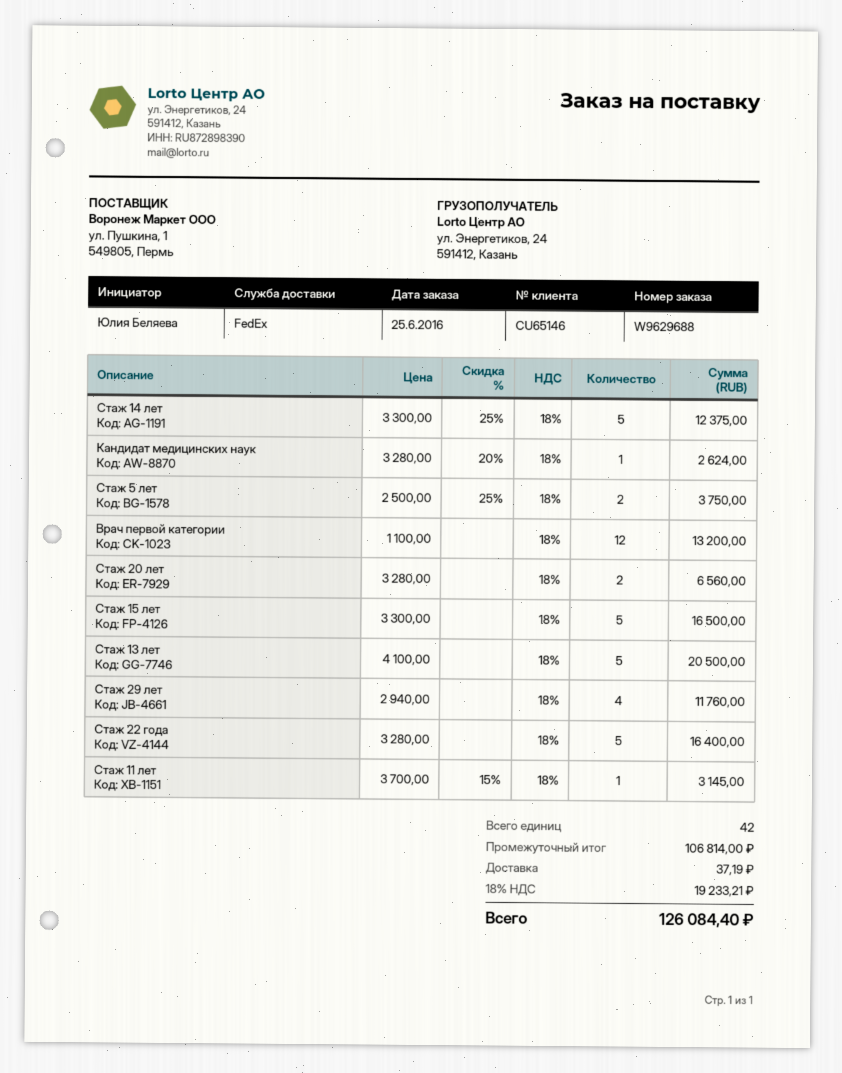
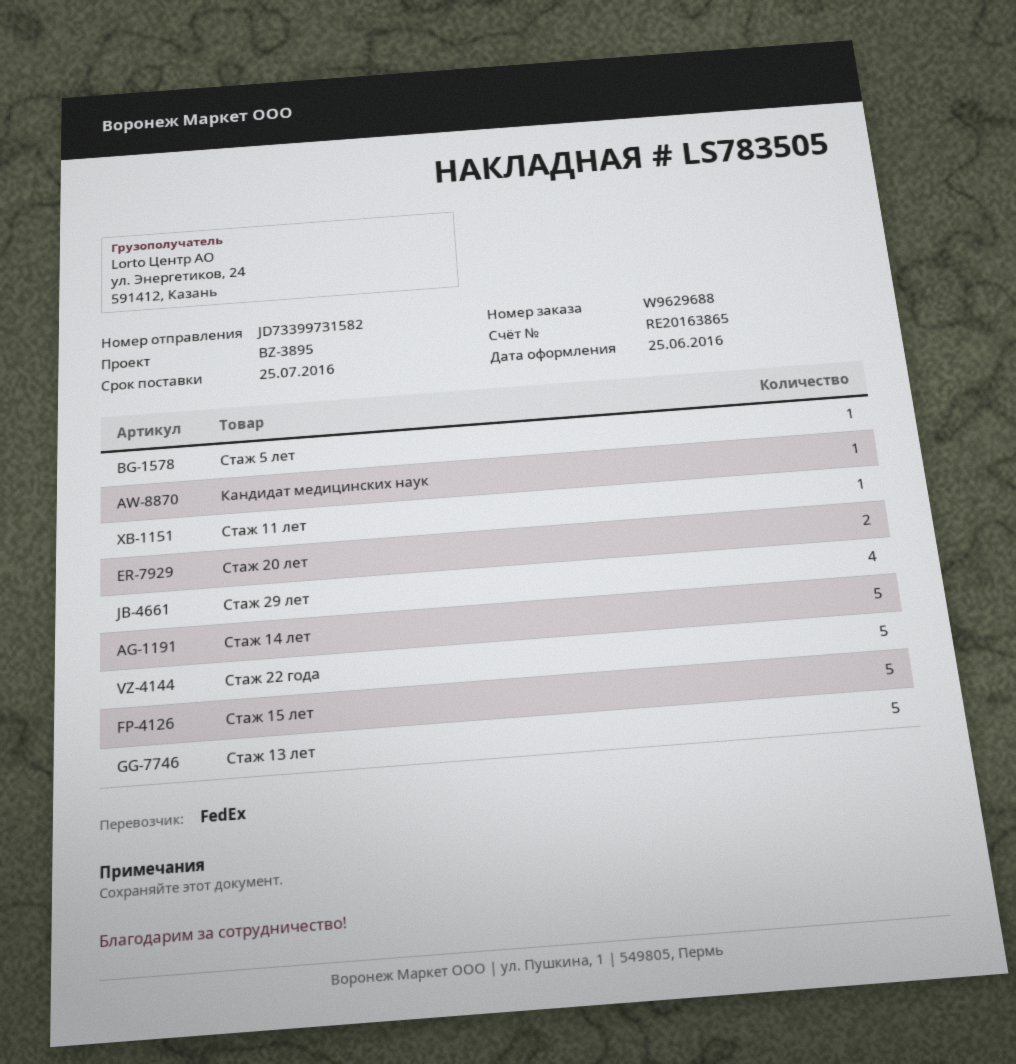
Стаж 5 лет: 2 -> 1
Врач первой категории: 12 -> none

